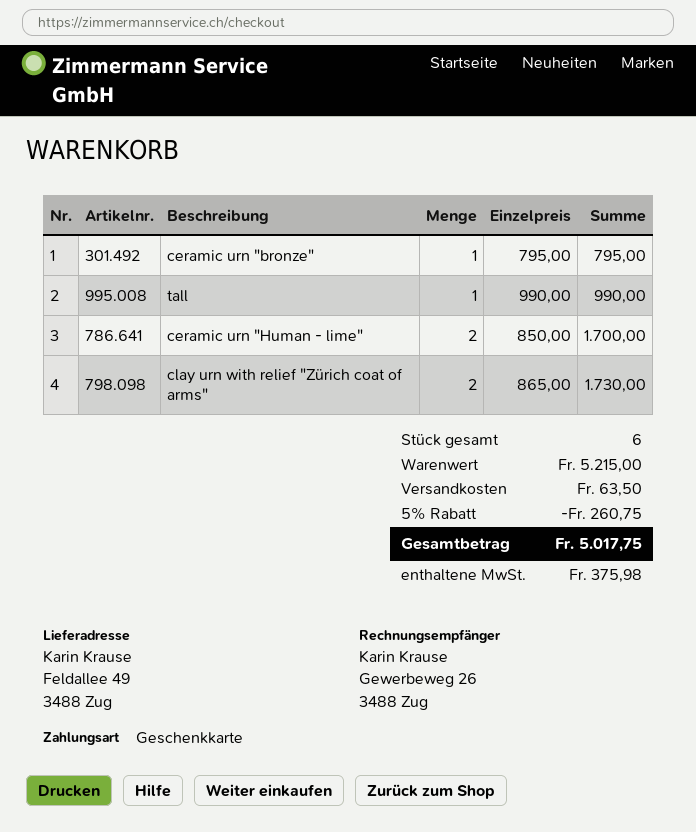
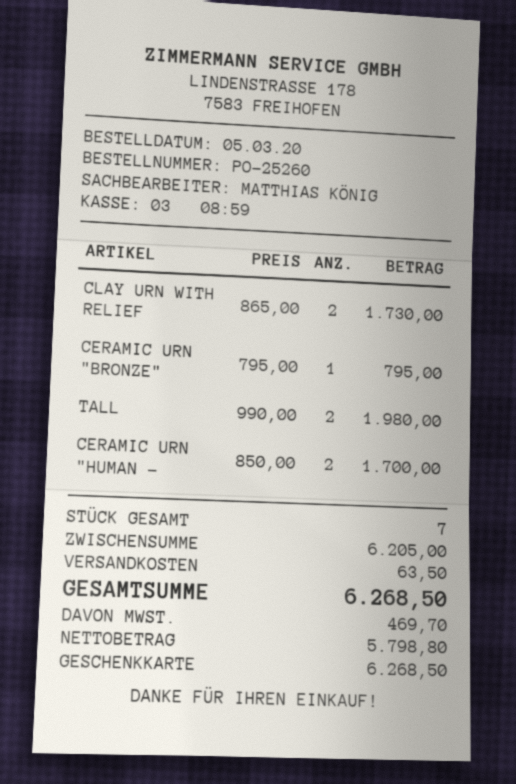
tall: 1 x 990.00 = 990.00 -> 2 x 990.00 = 1980.00
total quantity: 6 -> 7
subtotal: 5215.00 -> 6205.00
discount: 5% = 260.75 -> none
tax: 375.98 -> 469.70
total: 5017.75 -> 6268.50

